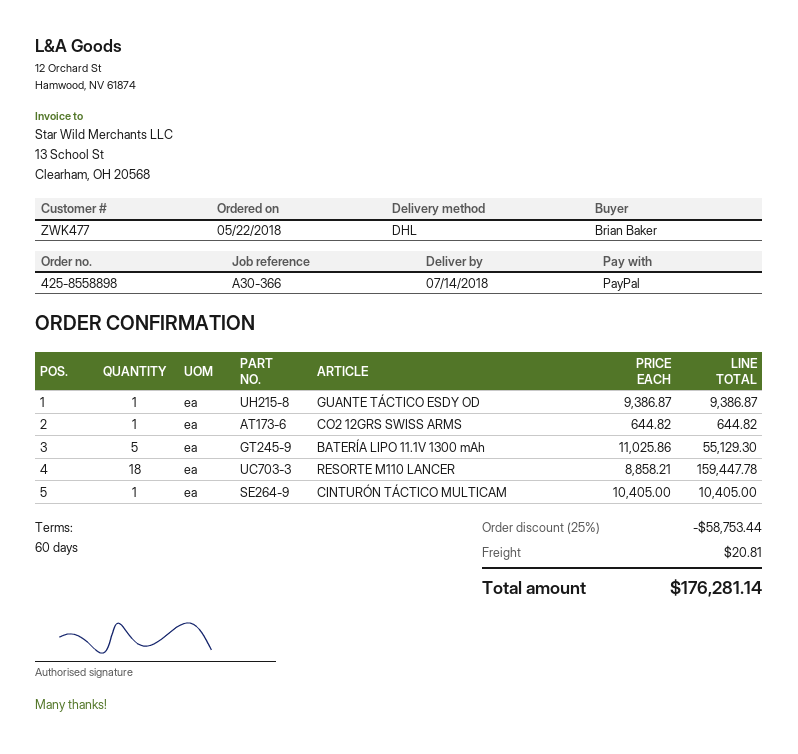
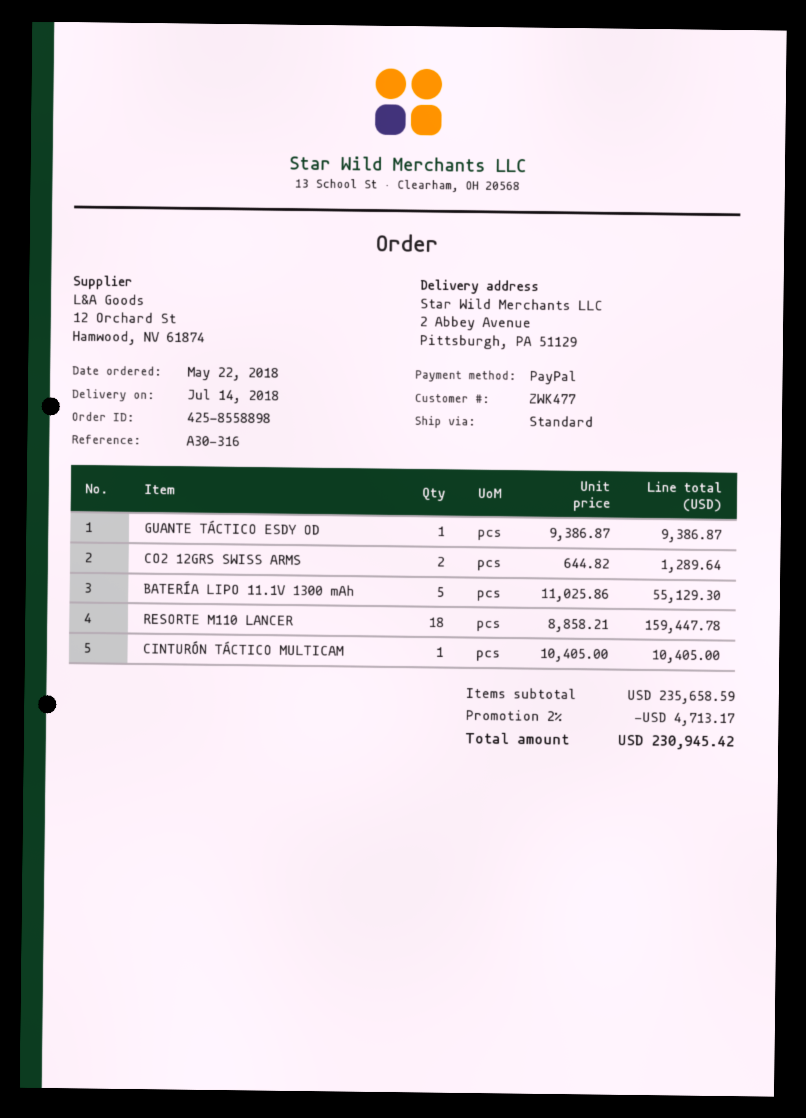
reference: A30-366 -> A30-316
shipping method: DHL -> standard
CO2 12GRS SWISS ARMS: 1 x 644.82 = 644.82 -> 2 x 644.82 = 1289.64
discount: 25% = 58753.44 -> 2% = 4713.17
shipping: 20.81 -> none
total: 176281.14 -> 230945.42

